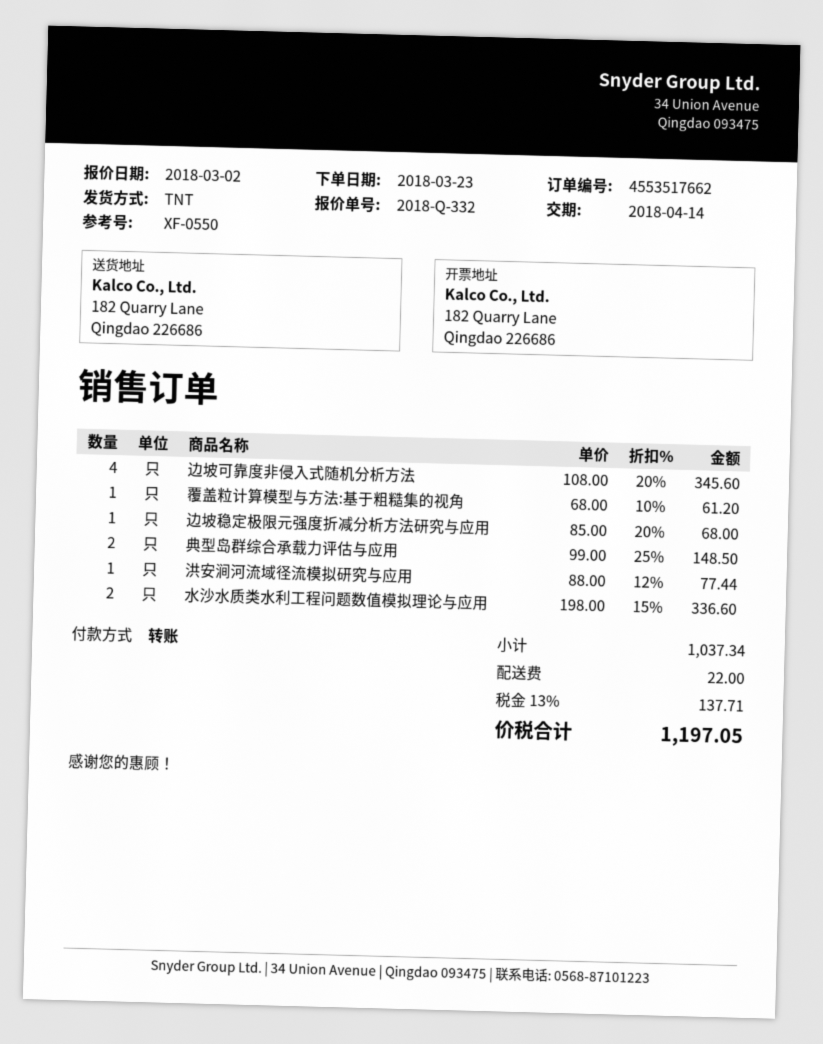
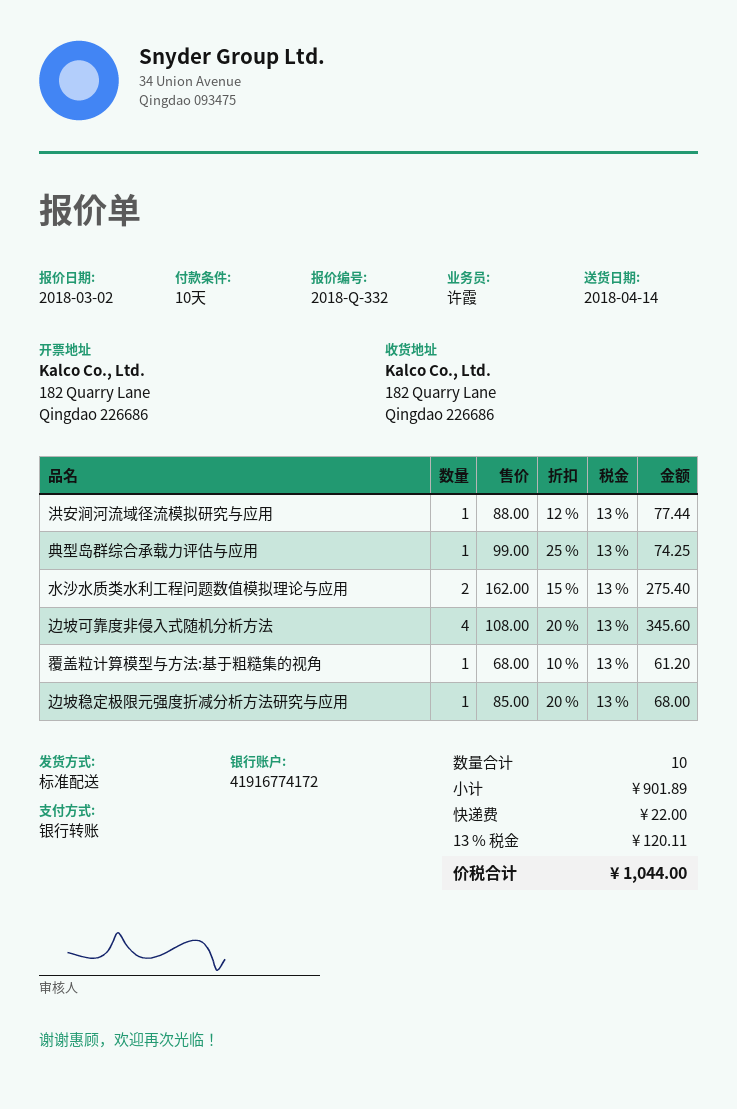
shipping method: TNT -> standard
典型岛群综合承载力评估与应用: 2 x 99.00 - 25% = 148.50 -> 1 x 99.00 - 25% = 74.25
水沙水质类水利工程问题数值模拟理论与应用: 2 x 198.00 - 15% = 336.60 -> 2 x 162.00 - 15% = 275.40
subtotal: 1037.34 -> 901.89
tax: 13% = 137.71 -> 13% = 120.11
total: 1197.05 -> 1044.00

